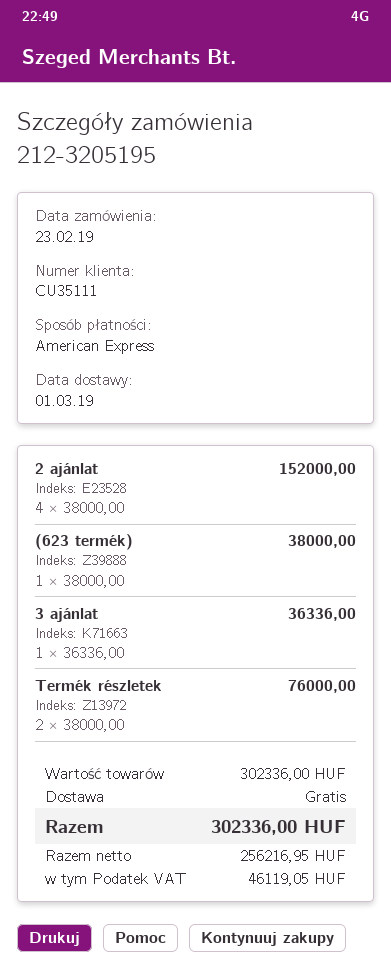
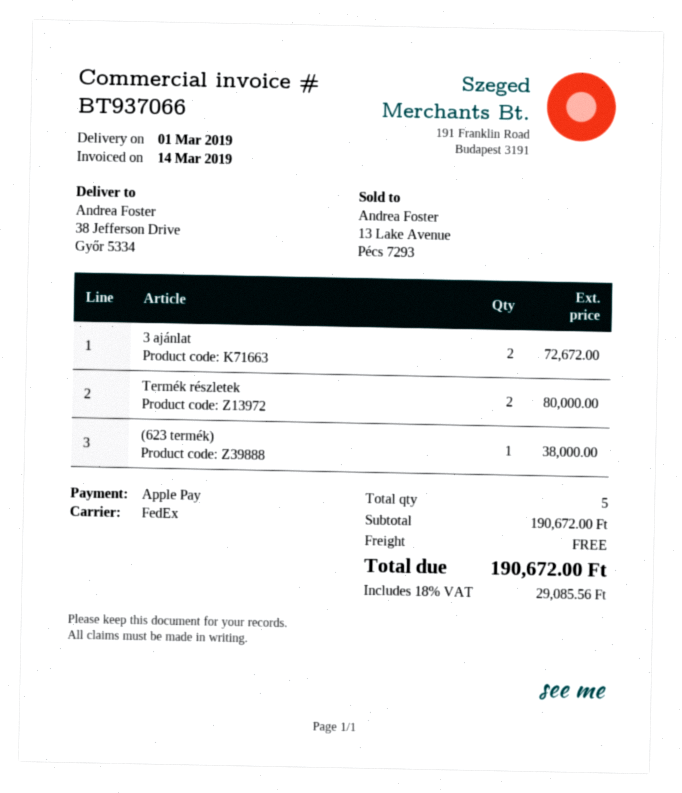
payment method: American Express -> Apple Pay
2 ajánlat: 4 for 152000.00 -> none
3 ajánlat: 1 for 36336.00 -> 2 for 72672.00
Termék részletek: 2 for 76000.00 -> 2 for 80000.00
subtotal: 302336.00 -> 190672.00
tax: 46119.05 -> 29085.56
total: 302336.00 -> 190672.00

